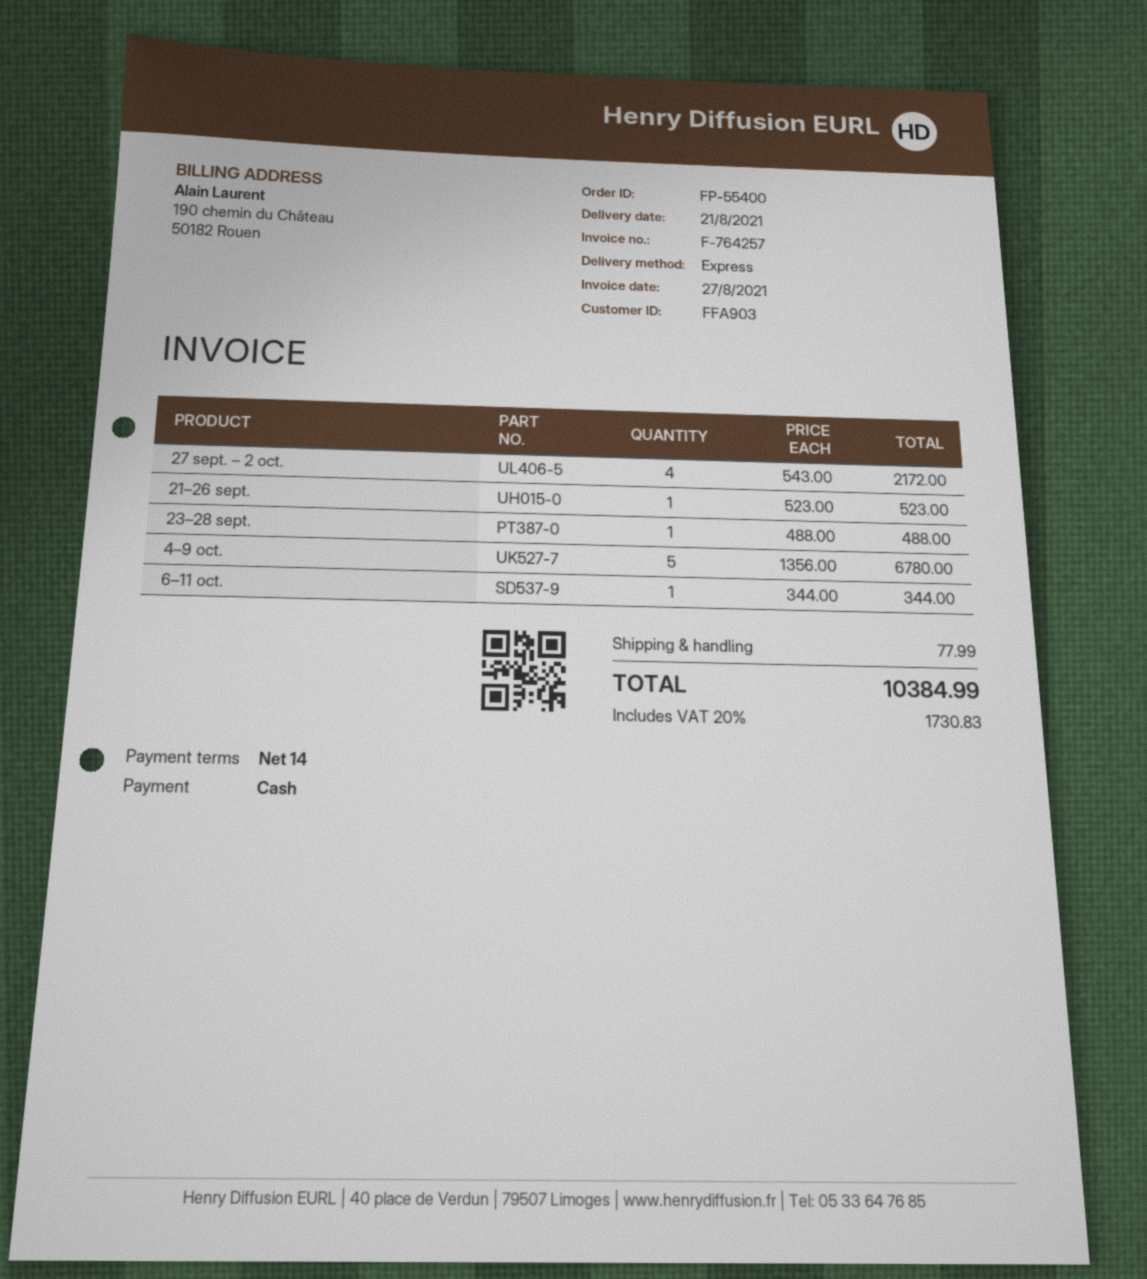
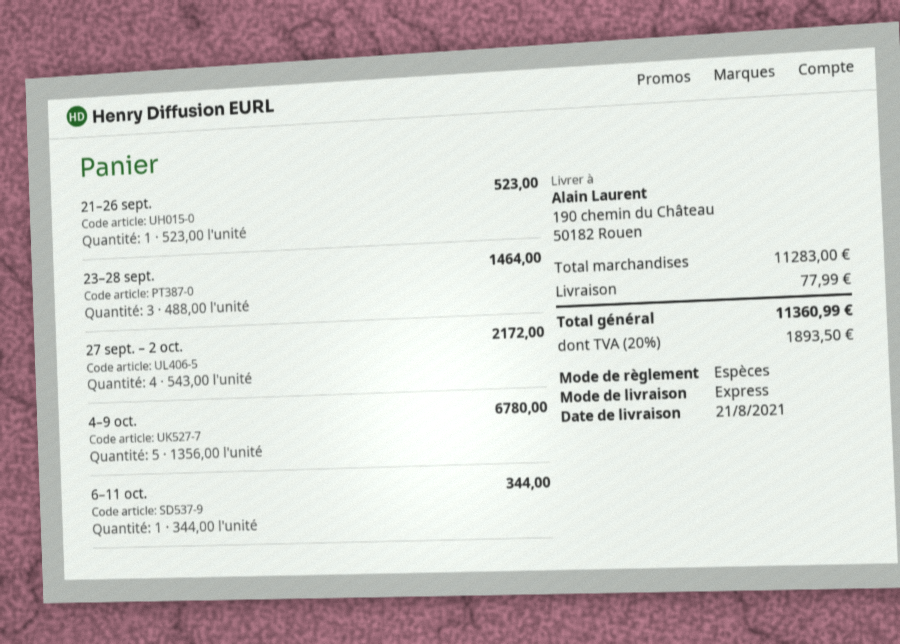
23–28 sept.: 1 x 488.00 = 488.00 -> 3 x 488.00 = 1464.00
tax: 20% = 1730.83 -> 20% = 1893.50
total: 10384.99 -> 11360.99

